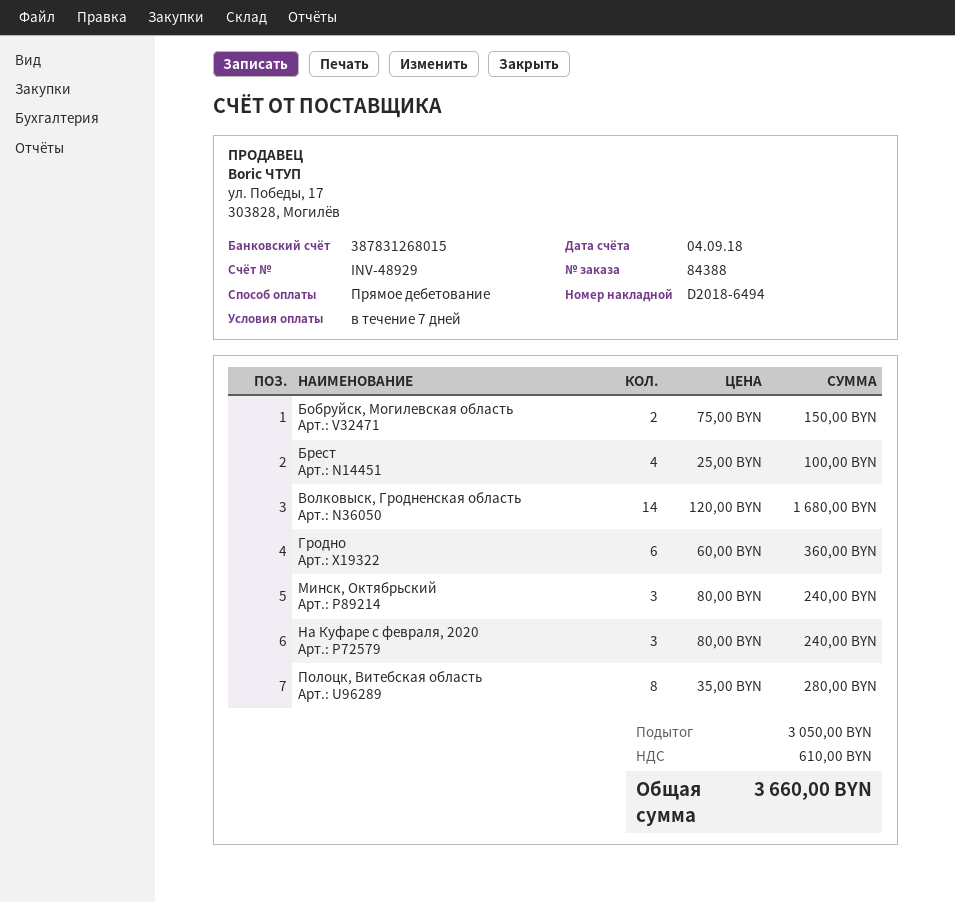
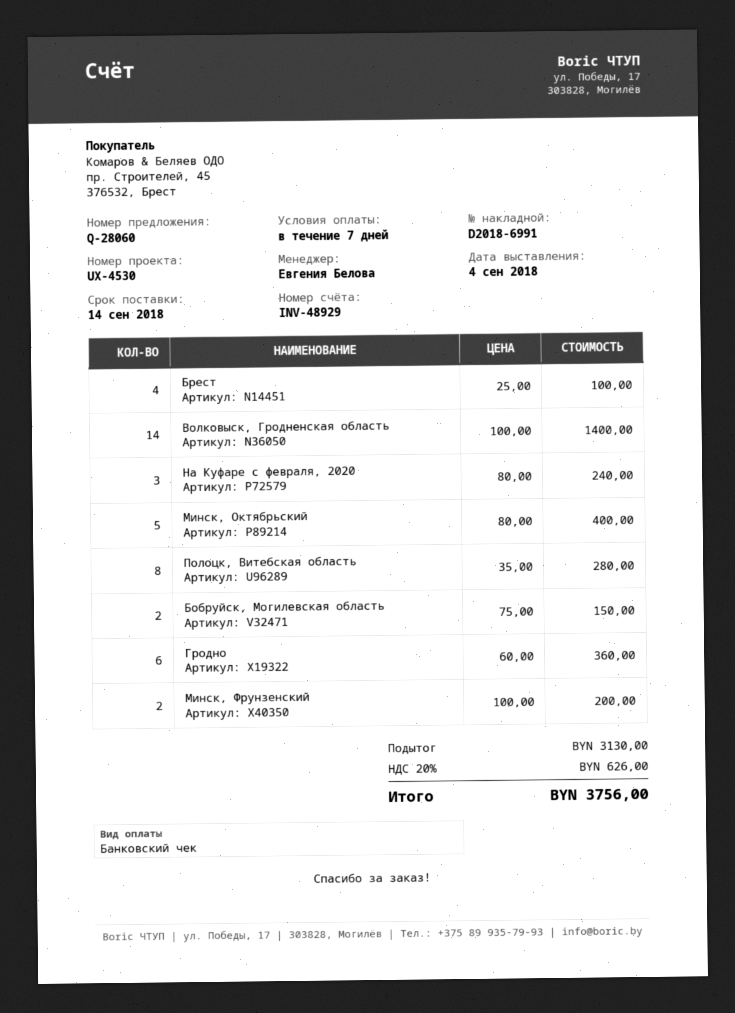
delivery note number: D2018-6494 -> D2018-6991
payment method: direct debit -> cheque
Волковыск, Гродненская область: 14 x 120.00 = 1680.00 -> 14 x 100.00 = 1400.00
Минск, Октябрьский: 3 x 80.00 = 240.00 -> 5 x 80.00 = 400.00
Минск, Фрунзенский: none -> 2 x 100.00 = 200.00
subtotal: 3050.00 -> 3130.00
tax: 610.00 -> 626.00
total: 3660.00 -> 3756.00

